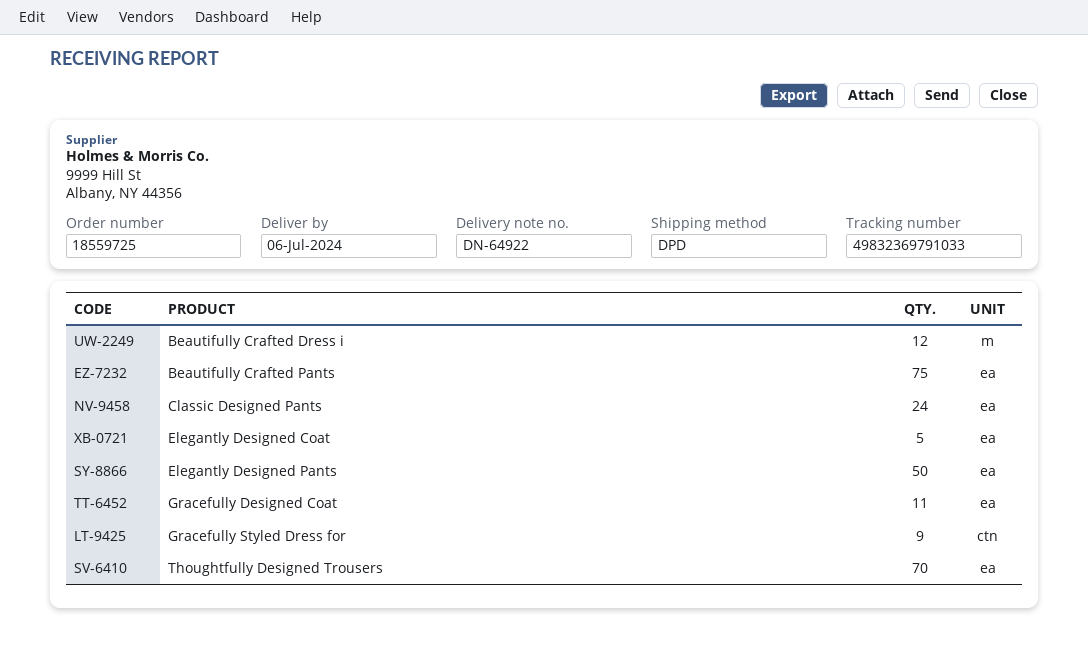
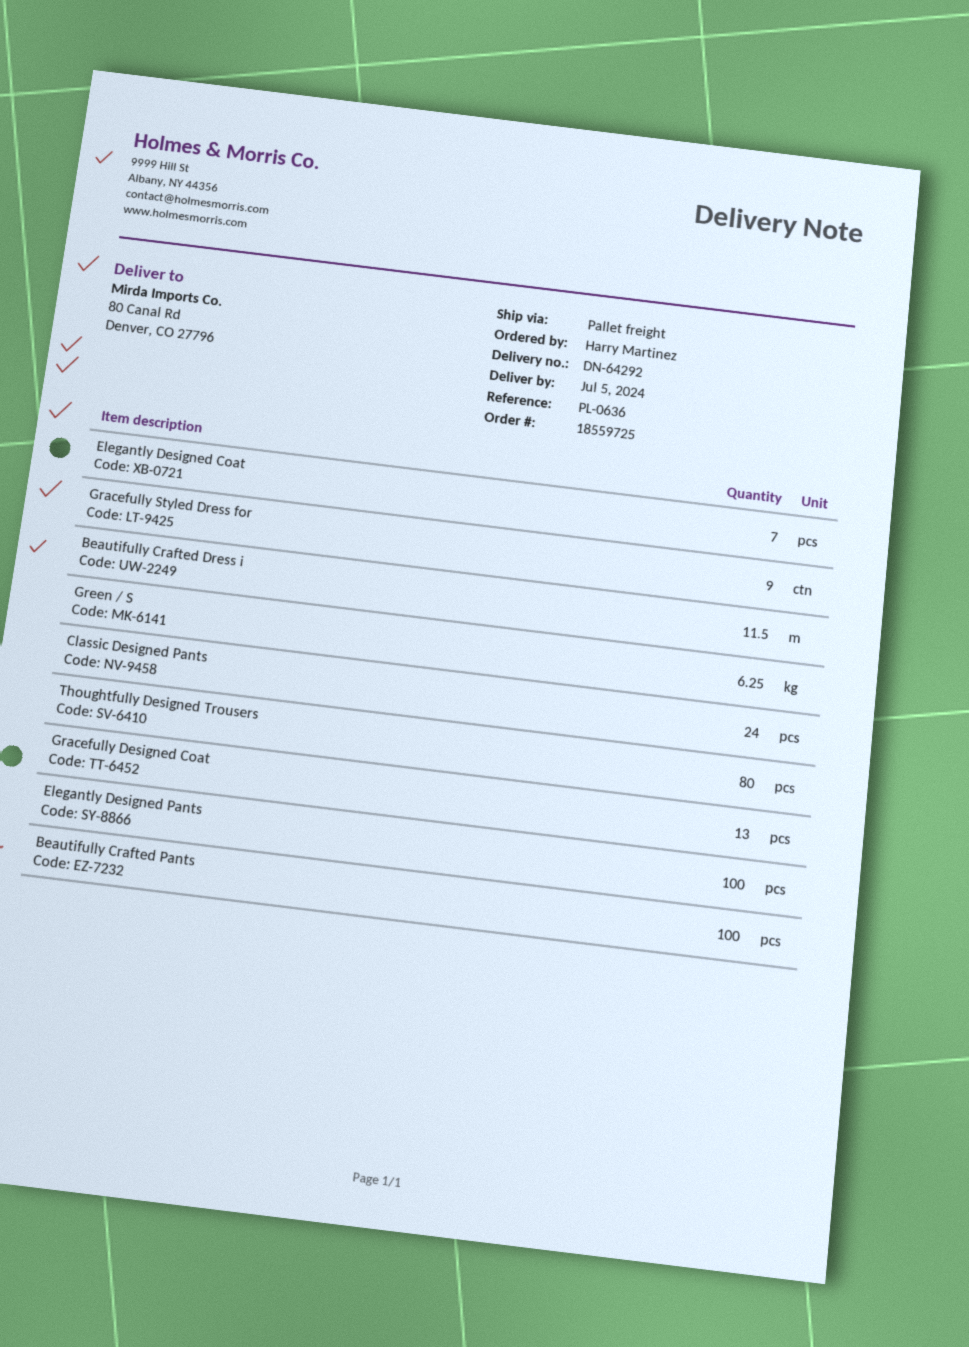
delivery note number: DN-64922 -> DN-64292
delivery date: 2024-07-06 -> 2024-07-05
shipping method: DPD -> pallet freight
Beautifully Crafted Dress i: 12 -> 11.5
Beautifully Crafted Pants: 75 -> 100
Elegantly Designed Coat: 5 -> 7
Elegantly Designed Pants: 50 -> 100
Gracefully Designed Coat: 11 -> 13
Thoughtfully Designed Trousers: 70 -> 80
Green / S: none -> 6.25

